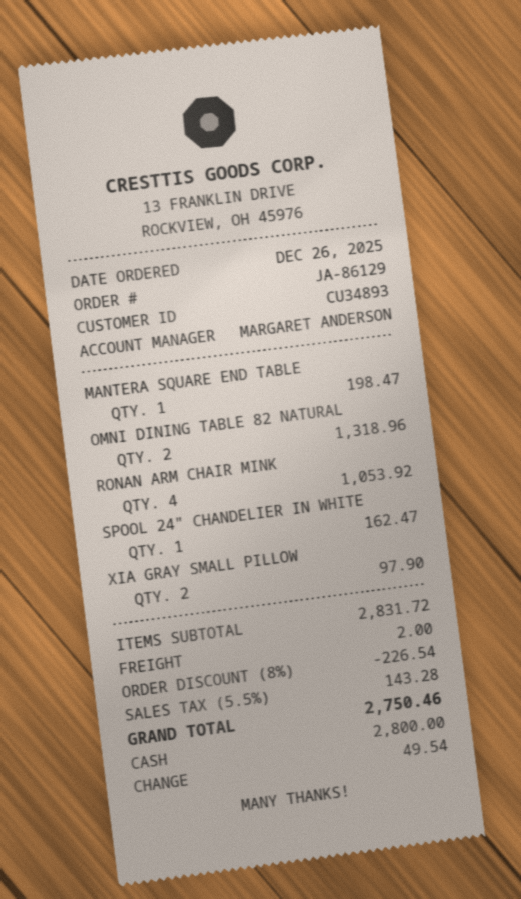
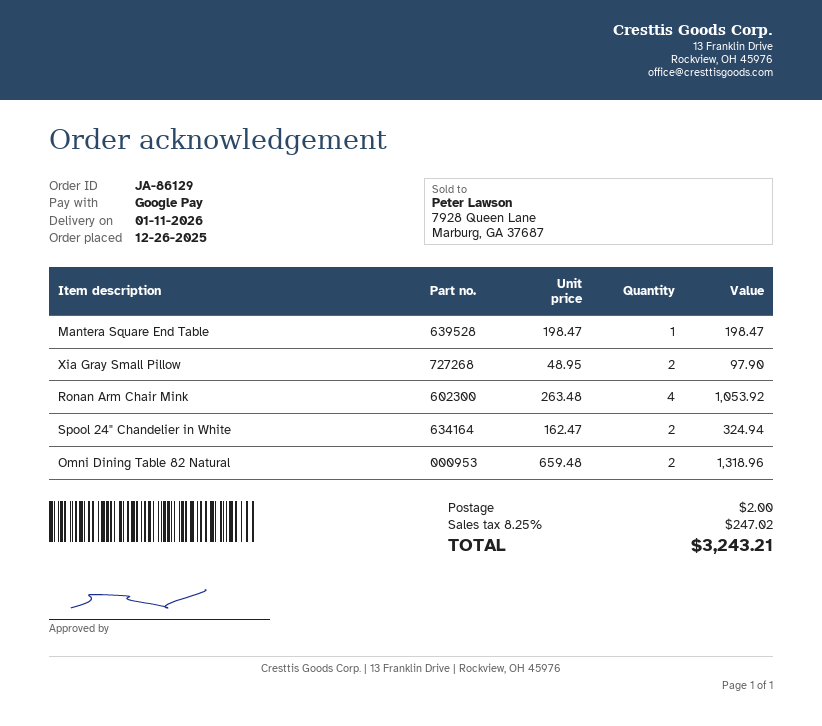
payment method: cash -> Google Pay
SPOOL 24" CHANDELIER IN WHITE: 1 for 162.47 -> 2 for 324.94
discount: 8% = 226.54 -> none
tax: 5.5% = 143.28 -> 8.25% = 247.02
total: 2750.46 -> 3243.21

